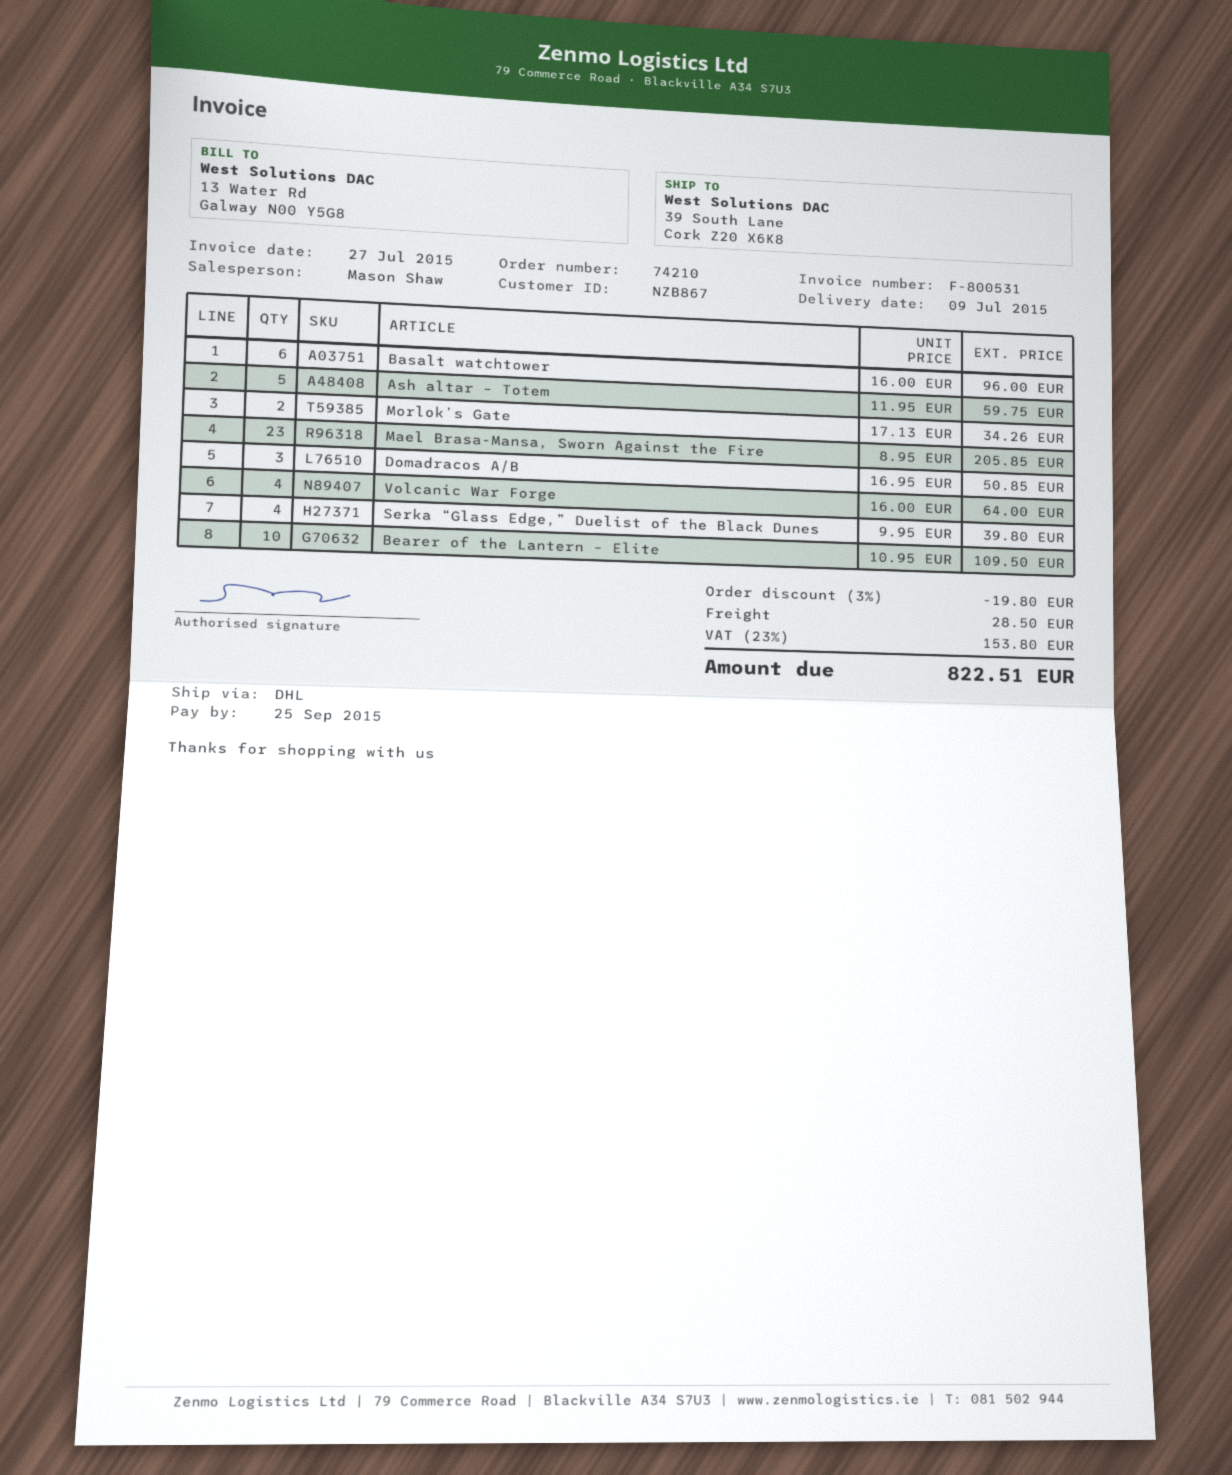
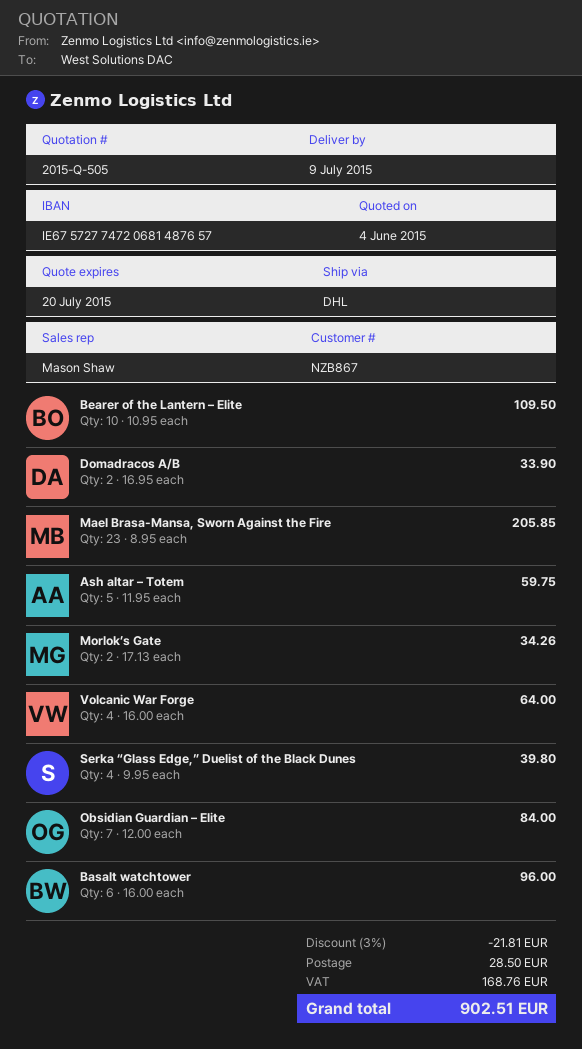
Domadracos A/B: 3 x 16.95 = 50.85 -> 2 x 16.95 = 33.90
Obsidian Guardian – Elite: none -> 7 x 12.00 = 84.00
discount: 3% = 19.80 -> 3% = 21.81
tax: 153.80 -> 168.76
total: 822.51 -> 902.51

